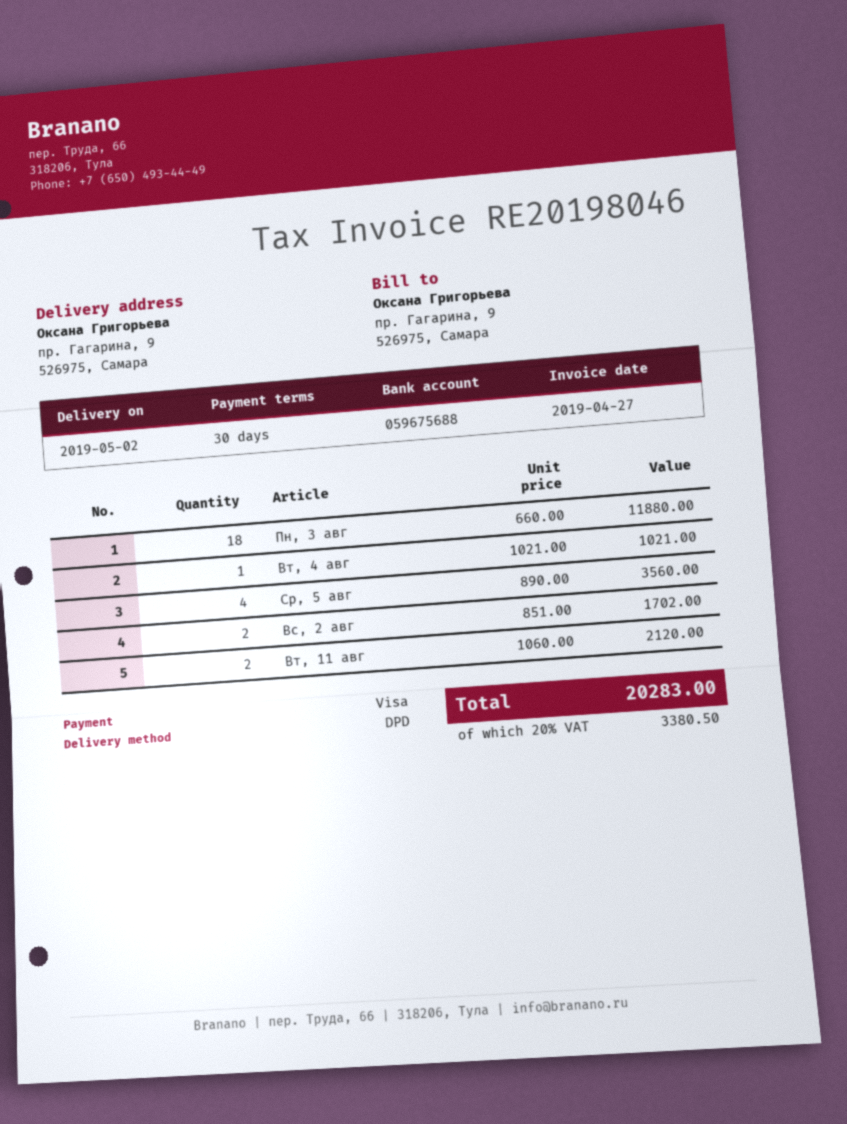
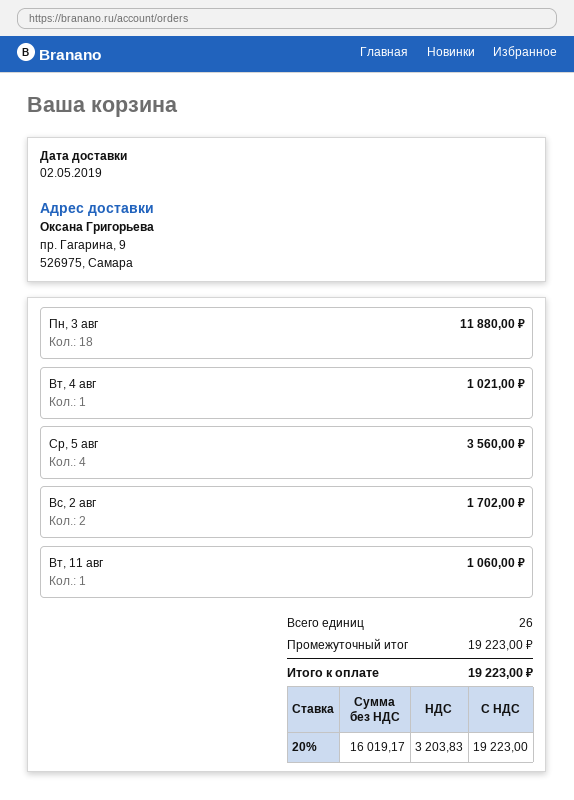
Вт, 11 авг: 2 for 2120.00 -> 1 for 1060.00
tax: 20% = 3380.50 -> 20% = 3203.83
total: 20283.00 -> 19223.00

